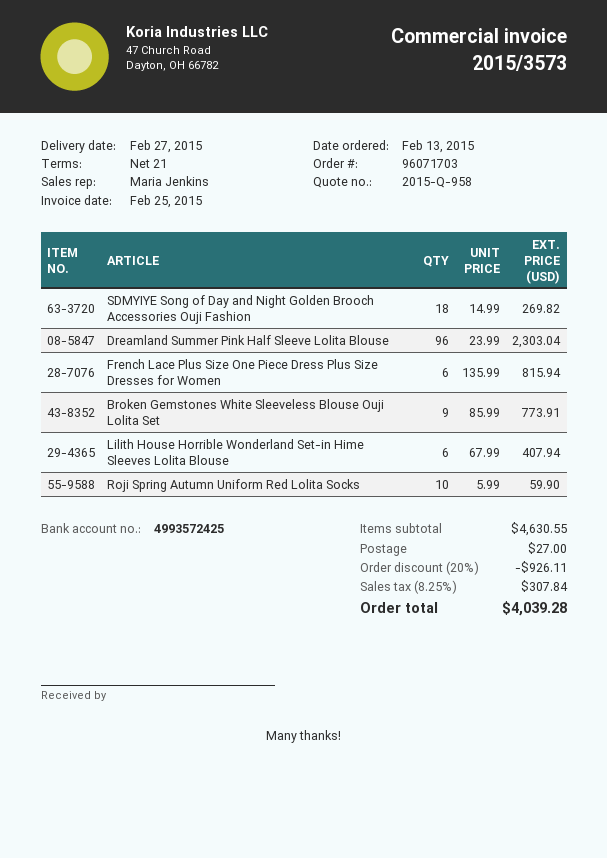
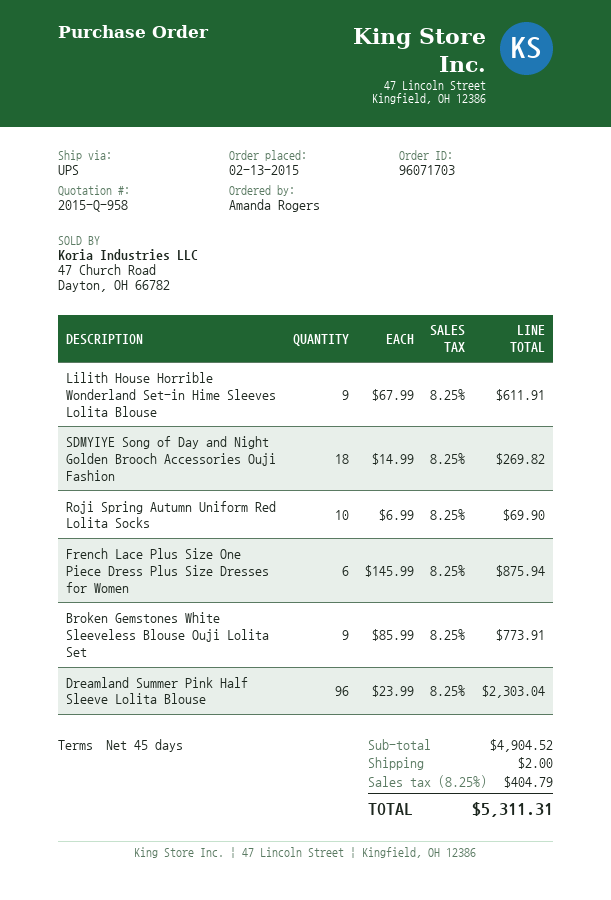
payment terms: 21 days -> 45 days
French Lace Plus Size One Piece Dress Plus Size Dresses for Women: 6 x 135.99 = 815.94 -> 6 x 145.99 = 875.94
Lilith House Horrible Wonderland Set-in Hime Sleeves Lolita Blouse: 6 x 67.99 = 407.94 -> 9 x 67.99 = 611.91
Roji Spring Autumn Uniform Red Lolita Socks: 10 x 5.99 = 59.90 -> 10 x 6.99 = 69.90
subtotal: 4630.55 -> 4904.52
discount: 20% = 926.11 -> none
shipping: 27.00 -> 2.00
tax: 8.25% = 307.84 -> 8.25% = 404.79
total: 4039.28 -> 5311.31

